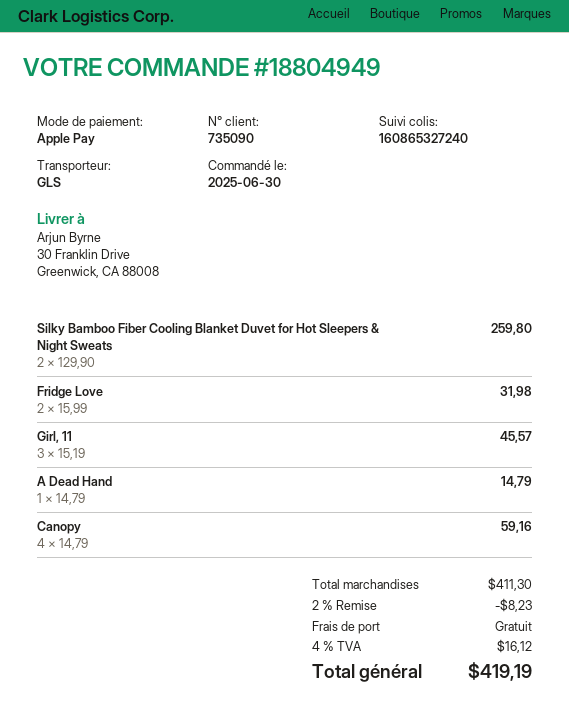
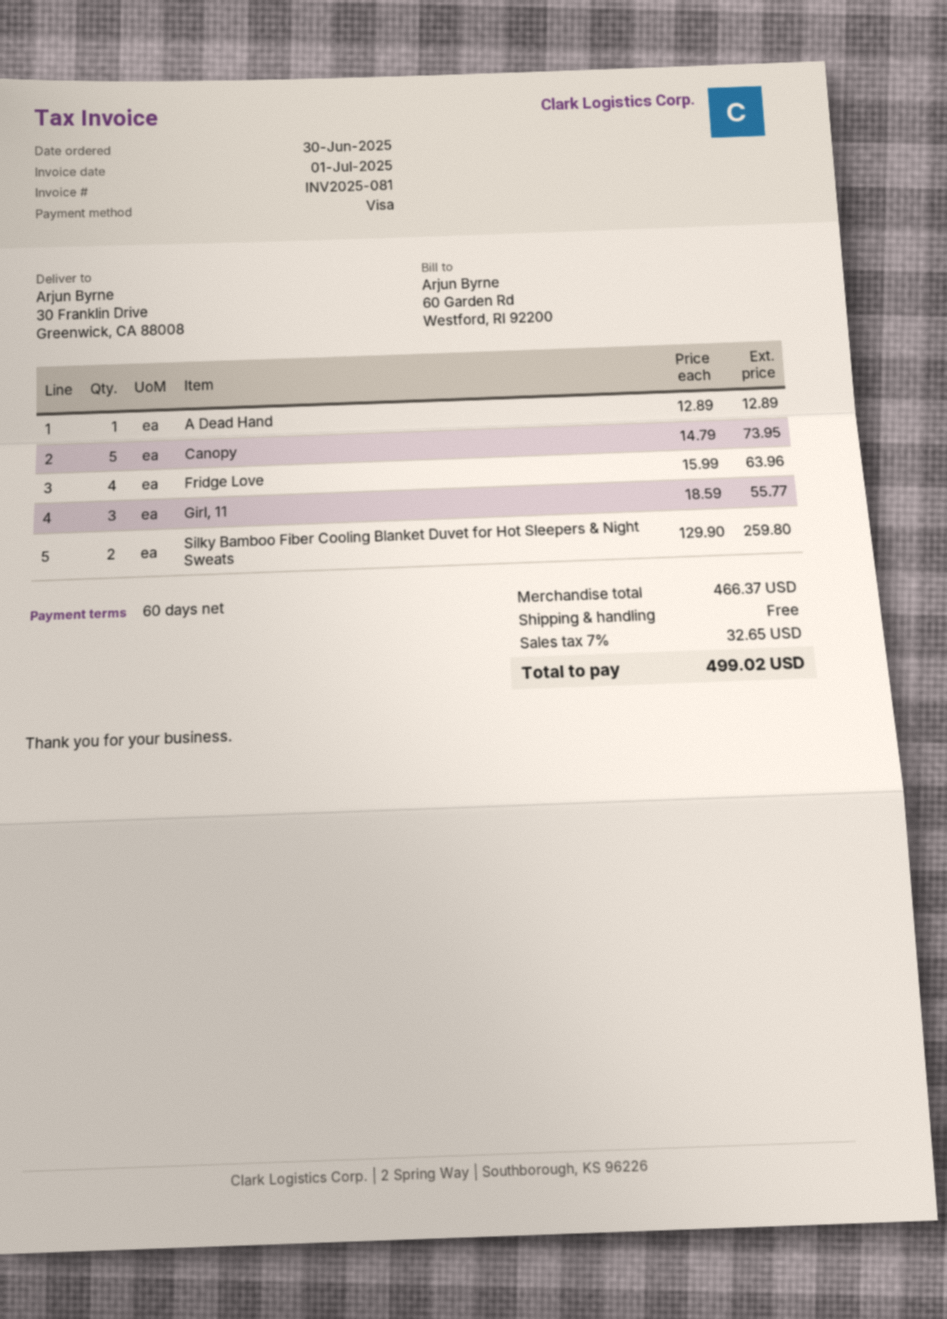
payment method: Apple Pay -> Visa
Fridge Love: 2 x 15.99 = 31.98 -> 4 x 15.99 = 63.96
Girl, 11: 3 x 15.19 = 45.57 -> 3 x 18.59 = 55.77
A Dead Hand: 1 x 14.79 = 14.79 -> 1 x 12.89 = 12.89
Canopy: 4 x 14.79 = 59.16 -> 5 x 14.79 = 73.95
subtotal: 411.30 -> 466.37
discount: 2% = 8.23 -> none
tax: 4% = 16.12 -> 7% = 32.65
total: 419.19 -> 499.02

